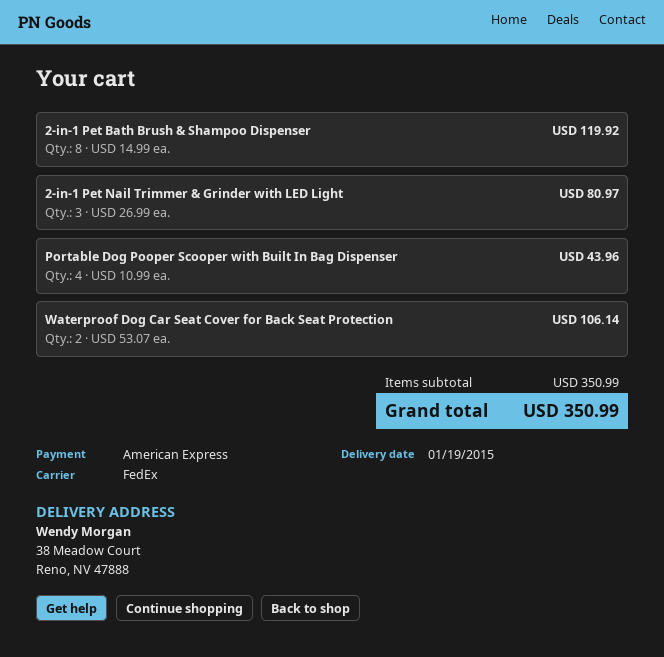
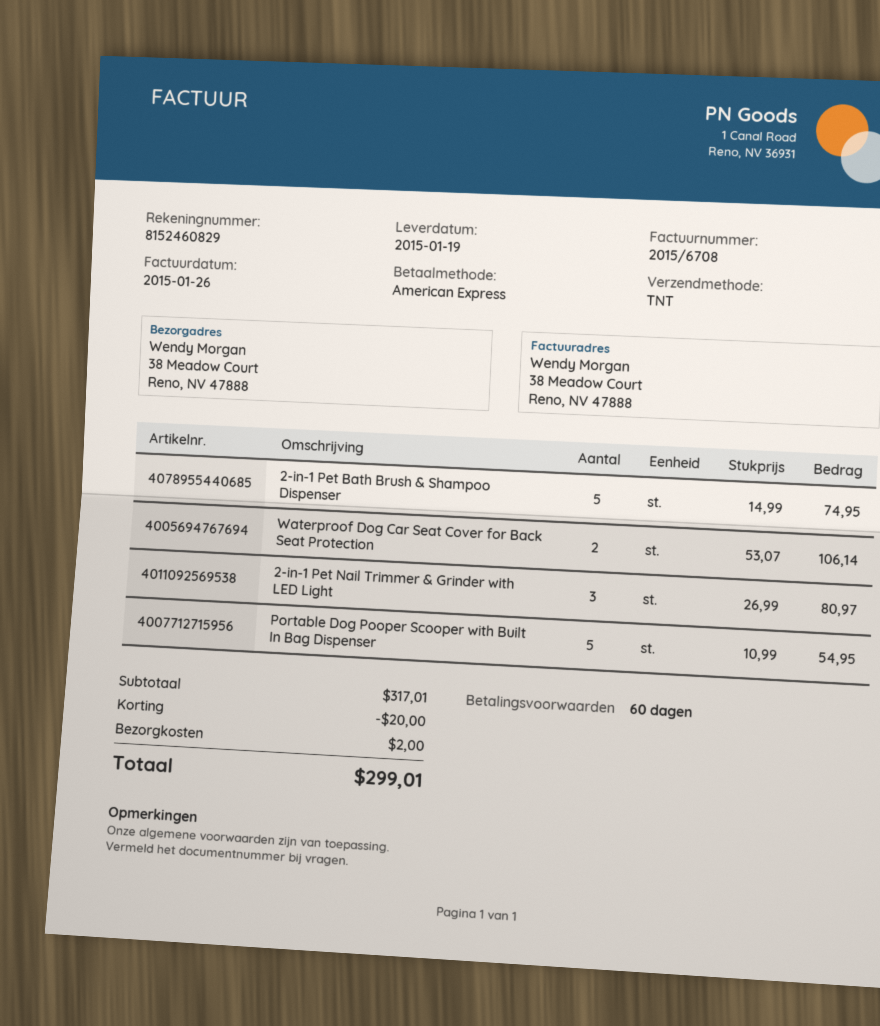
shipping method: FedEx -> TNT
2-in-1 Pet Bath Brush & Shampoo Dispenser: 8 x 14.99 = 119.92 -> 5 x 14.99 = 74.95
Portable Dog Pooper Scooper with Built In Bag Dispenser: 4 x 10.99 = 43.96 -> 5 x 10.99 = 54.95
subtotal: 350.99 -> 317.01
discount: none -> 20.00
shipping: none -> 2.00
total: 350.99 -> 299.01

